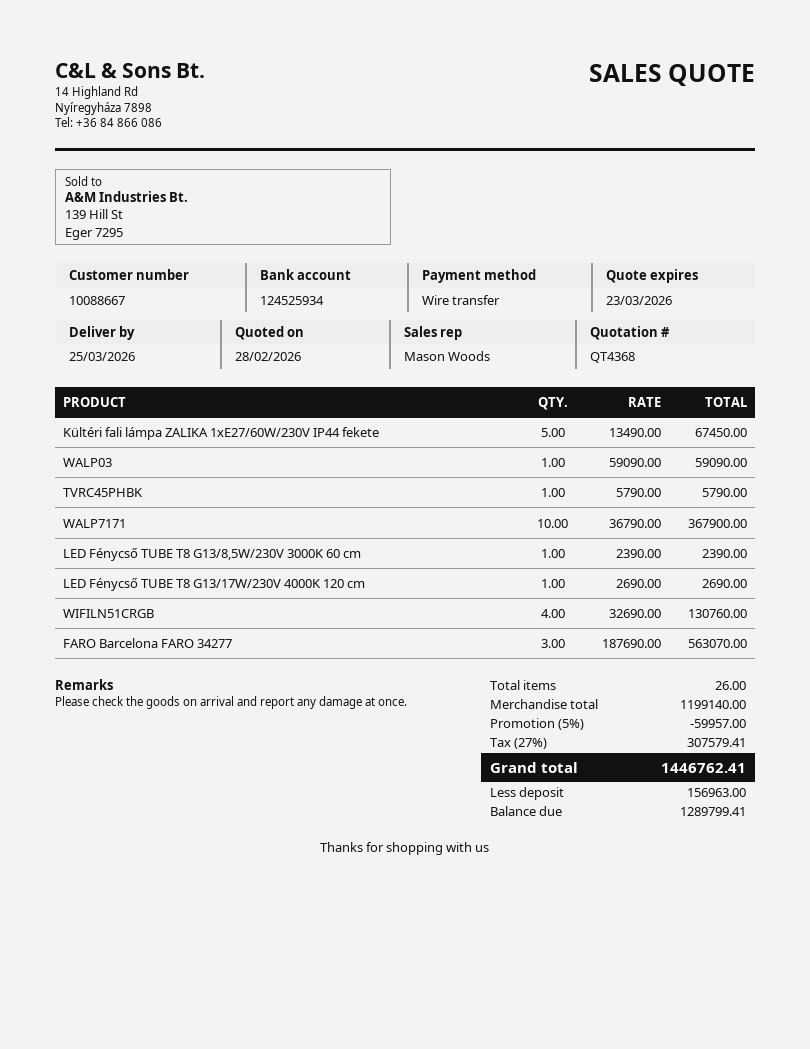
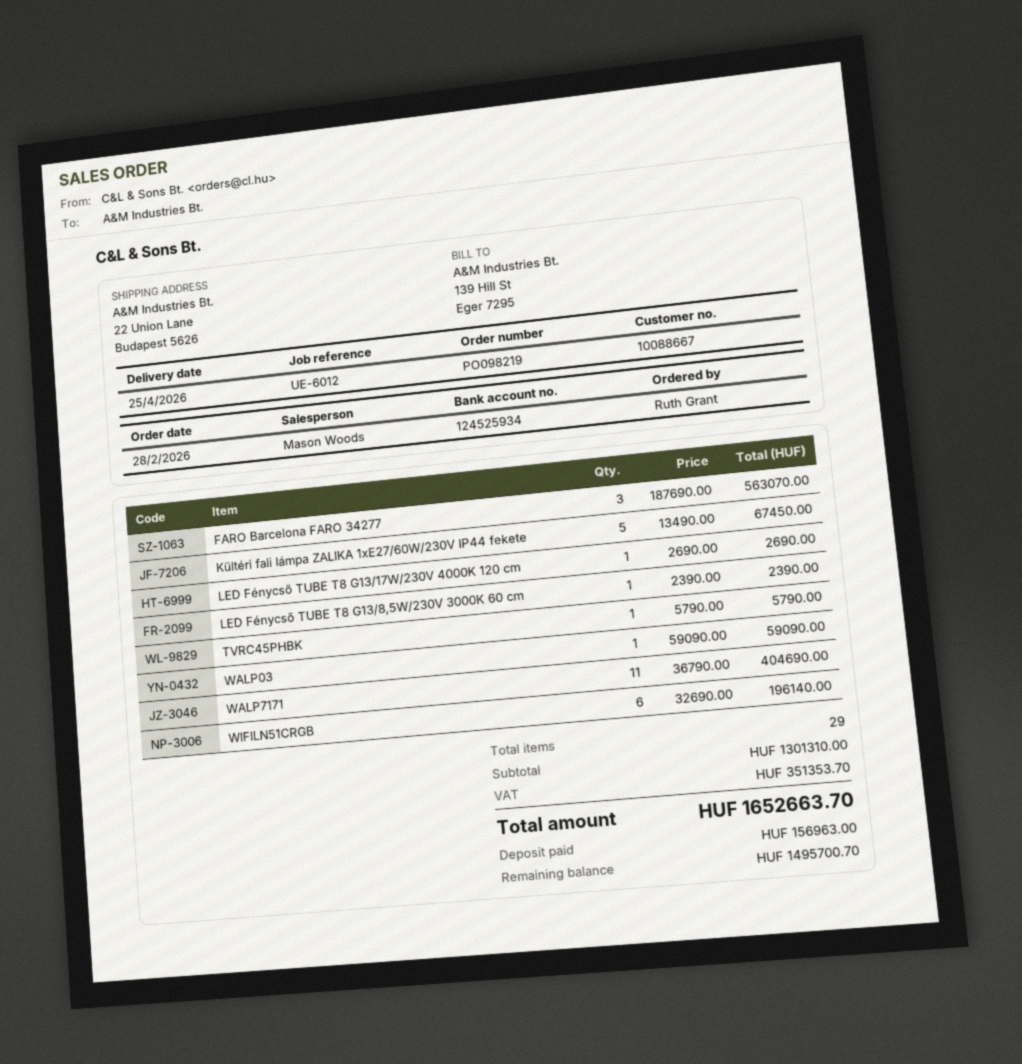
delivery date: 2026-03-25 -> 2026-04-25
WALP7171: 10 x 36790.00 = 367900.00 -> 11 x 36790.00 = 404690.00
WIFILN51CRGB: 4 x 32690.00 = 130760.00 -> 6 x 32690.00 = 196140.00
total quantity: 26 -> 29
subtotal: 1199140.00 -> 1301310.00
discount: 5% = 59957.00 -> none
tax: 307579.41 -> 351353.70
total: 1446762.41 -> 1652663.70
balance: 1289799.41 -> 1495700.70

